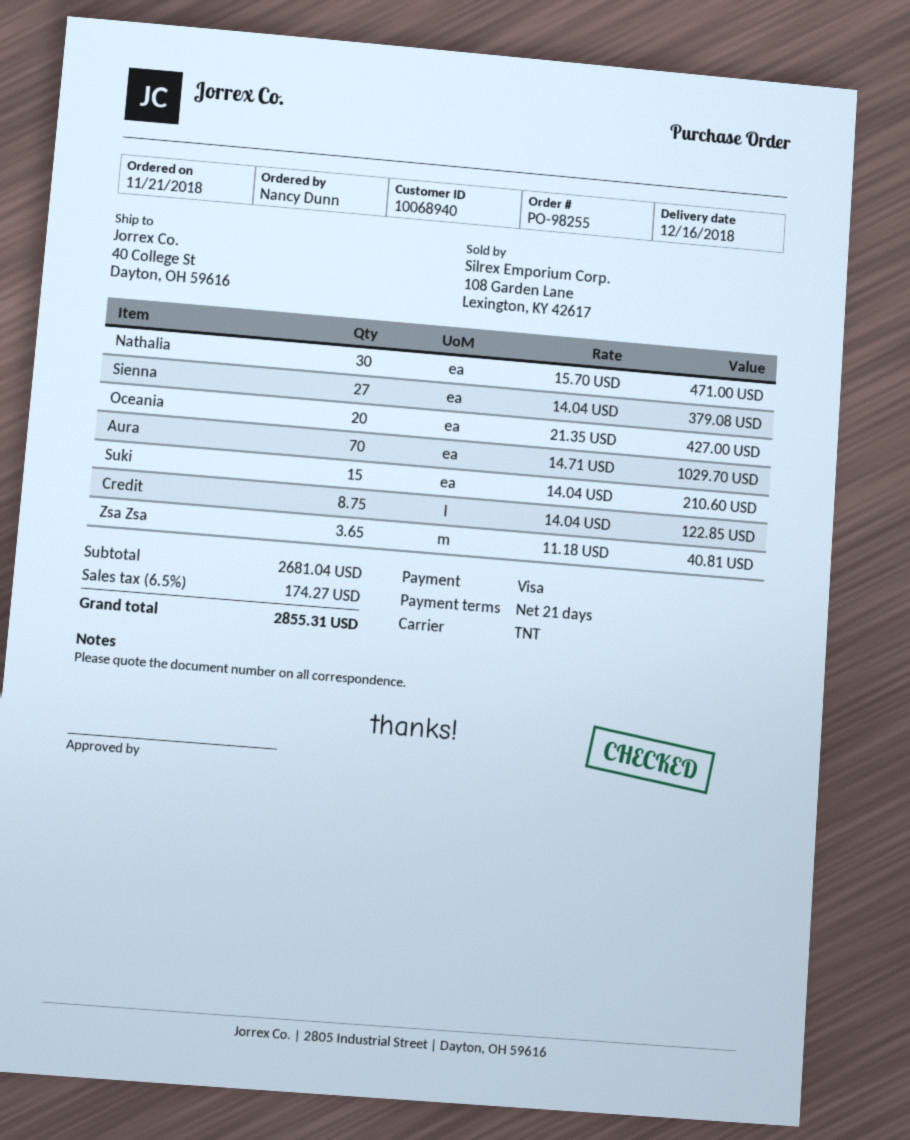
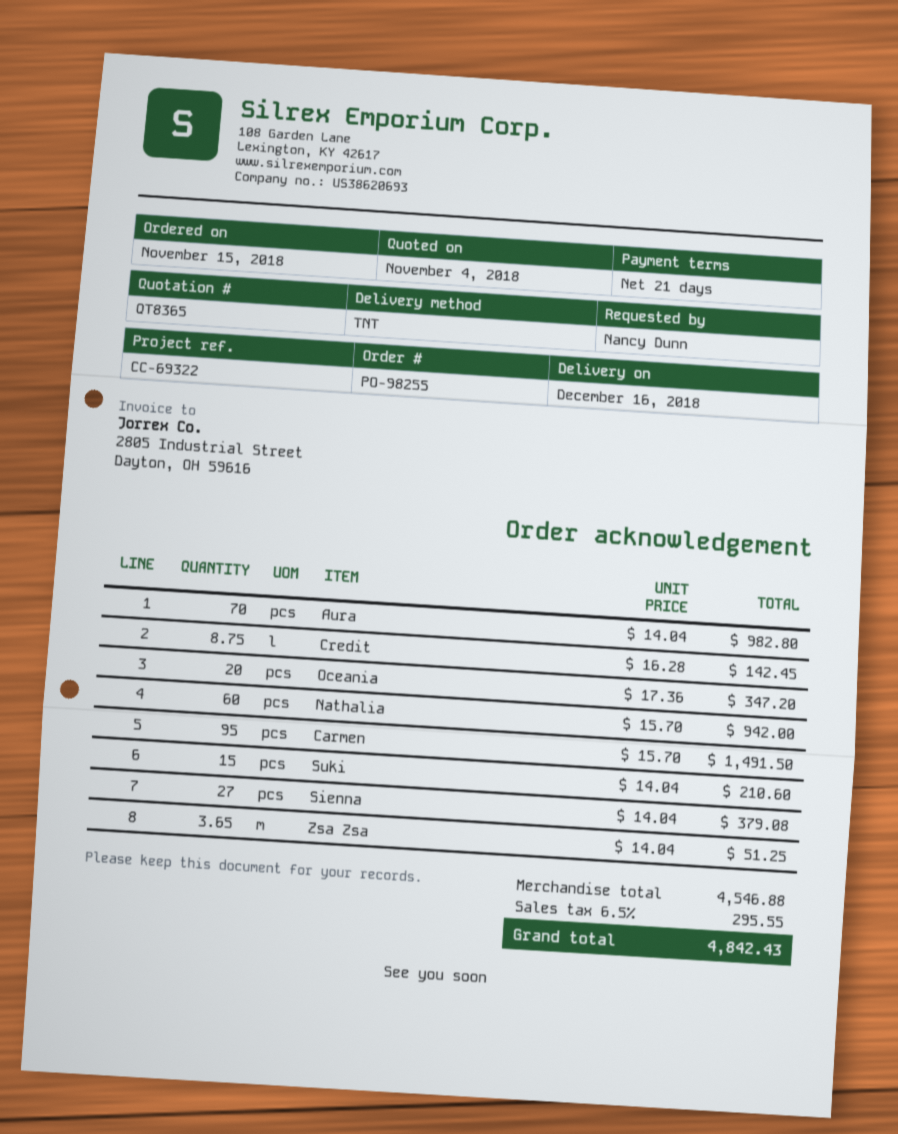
order date: 2018-11-21 -> 2018-11-15
Nathalia: 30 x 15.70 = 471.00 -> 60 x 15.70 = 942.00
Oceania: 20 x 21.35 = 427.00 -> 20 x 17.36 = 347.20
Aura: 70 x 14.71 = 1029.70 -> 70 x 14.04 = 982.80
Credit: 8.75 x 14.04 = 122.85 -> 8.75 x 16.28 = 142.45
Zsa Zsa: 3.65 x 11.18 = 40.81 -> 3.65 x 14.04 = 51.25
Carmen: none -> 95 x 15.70 = 1491.50
subtotal: 2681.04 -> 4546.88
tax: 6.5% = 174.27 -> 6.5% = 295.55
total: 2855.31 -> 4842.43

